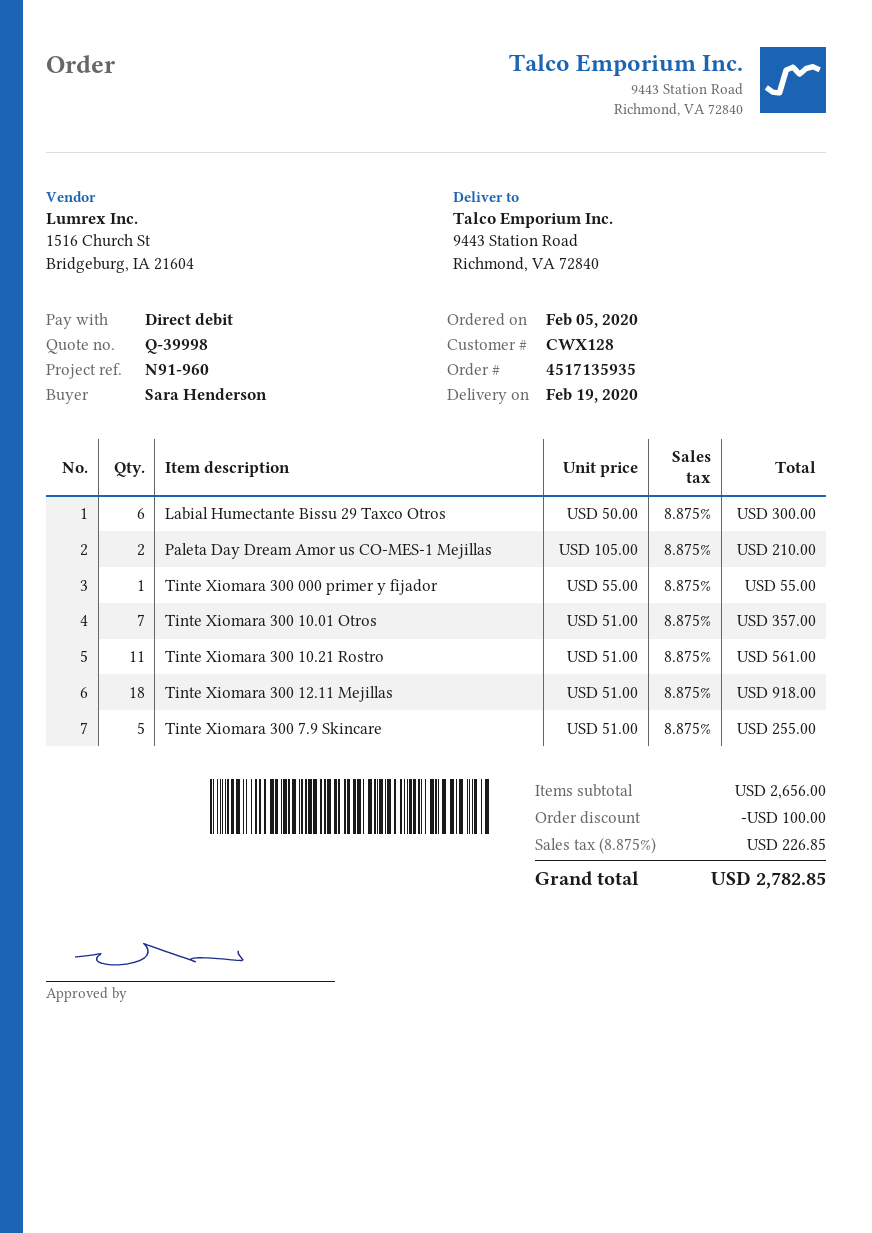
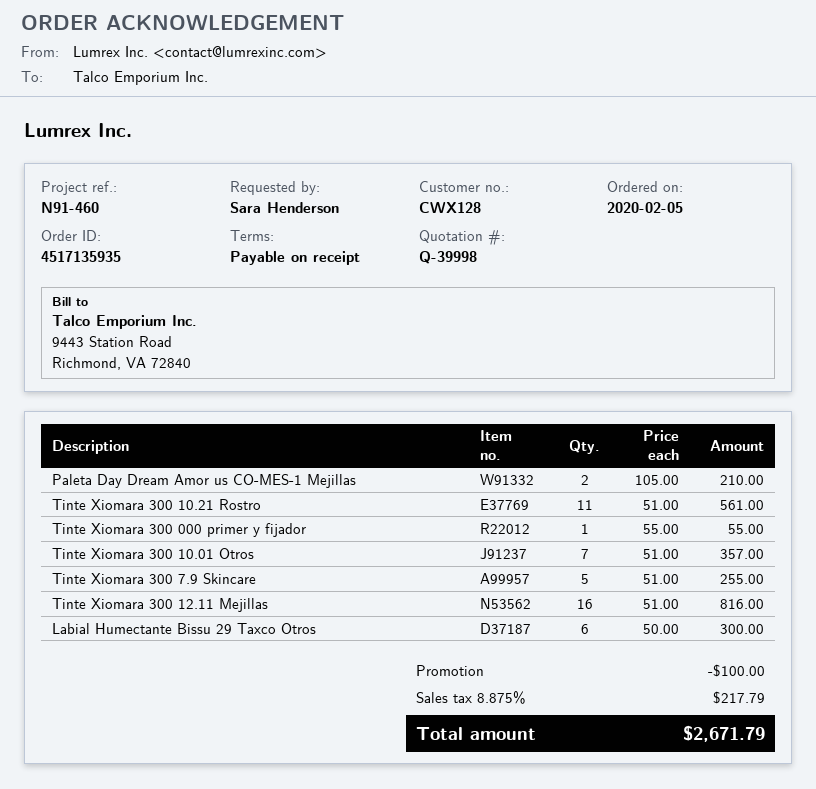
reference: N91-960 -> N91-460
Tinte Xiomara 300 12.11 Mejillas: 18 x 51.00 = 918.00 -> 16 x 51.00 = 816.00
tax: 8.875% = 226.85 -> 8.875% = 217.79
total: 2782.85 -> 2671.79

